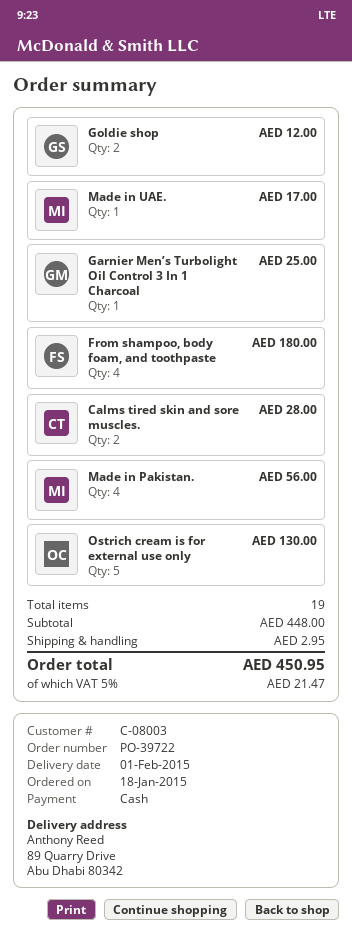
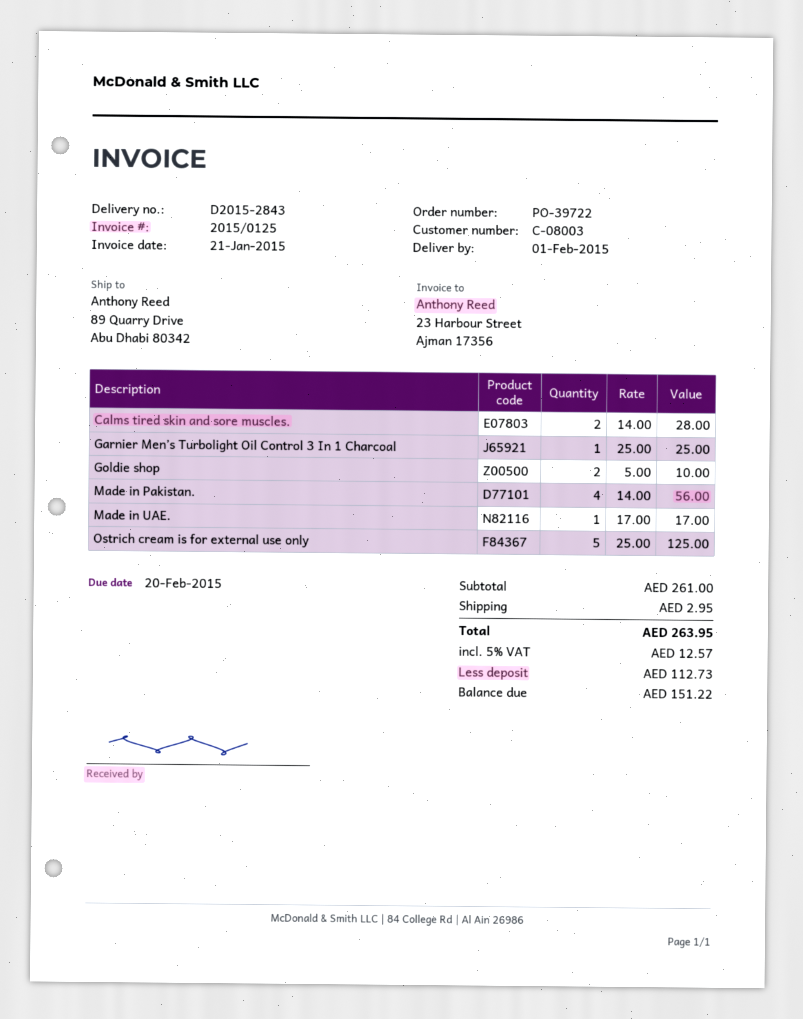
Goldie shop: 2 for 12.00 -> 2 for 10.00
From shampoo, body foam, and toothpaste: 4 for 180.00 -> none
Ostrich cream is for external use only: 5 for 130.00 -> 5 for 125.00
subtotal: 448.00 -> 261.00
tax: 5% = 21.47 -> 5% = 12.57
total: 450.95 -> 263.95

